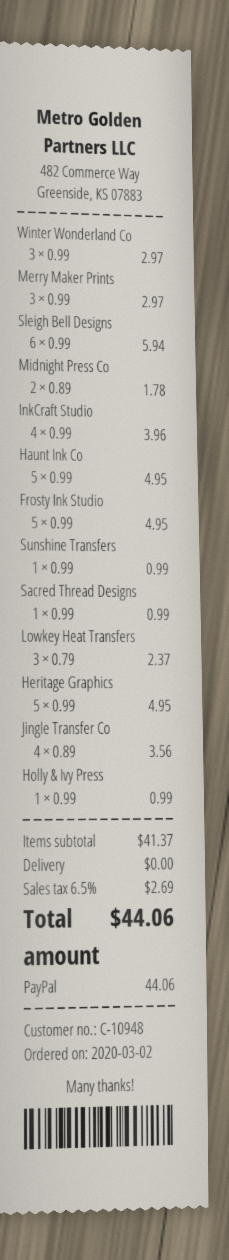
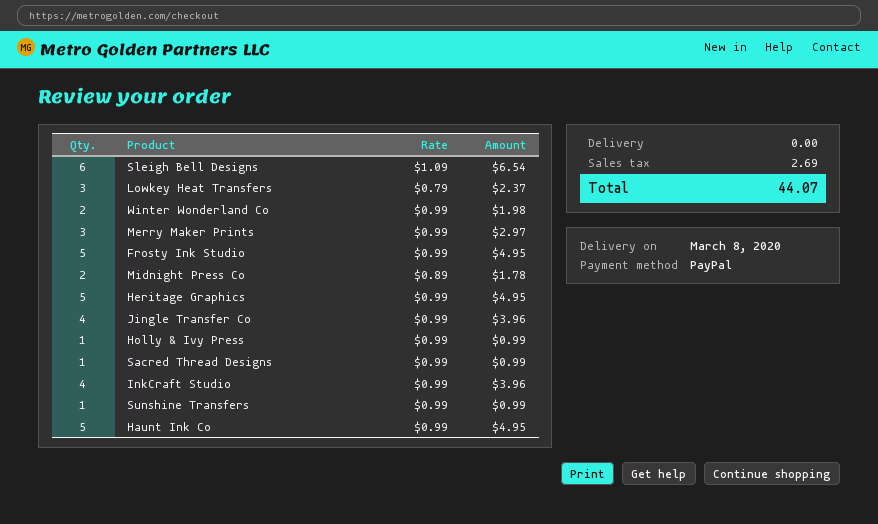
Winter Wonderland Co: 3 x 0.99 = 2.97 -> 2 x 0.99 = 1.98
Sleigh Bell Designs: 6 x 0.99 = 5.94 -> 6 x 1.09 = 6.54
Jingle Transfer Co: 4 x 0.89 = 3.56 -> 4 x 0.99 = 3.96
total: 44.06 -> 44.07

